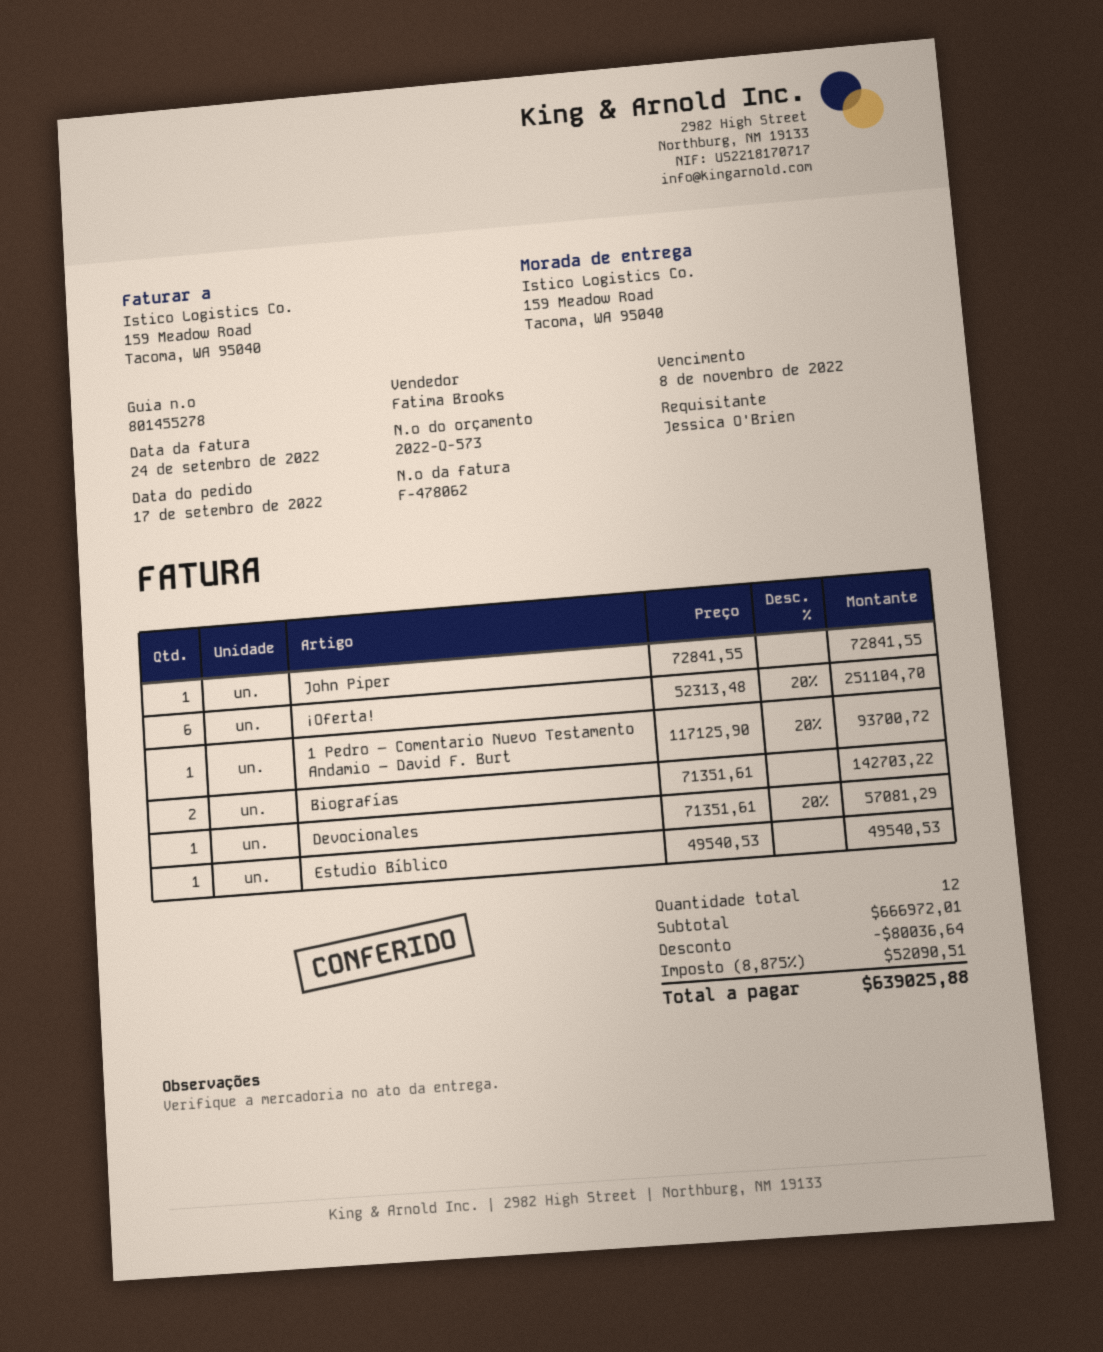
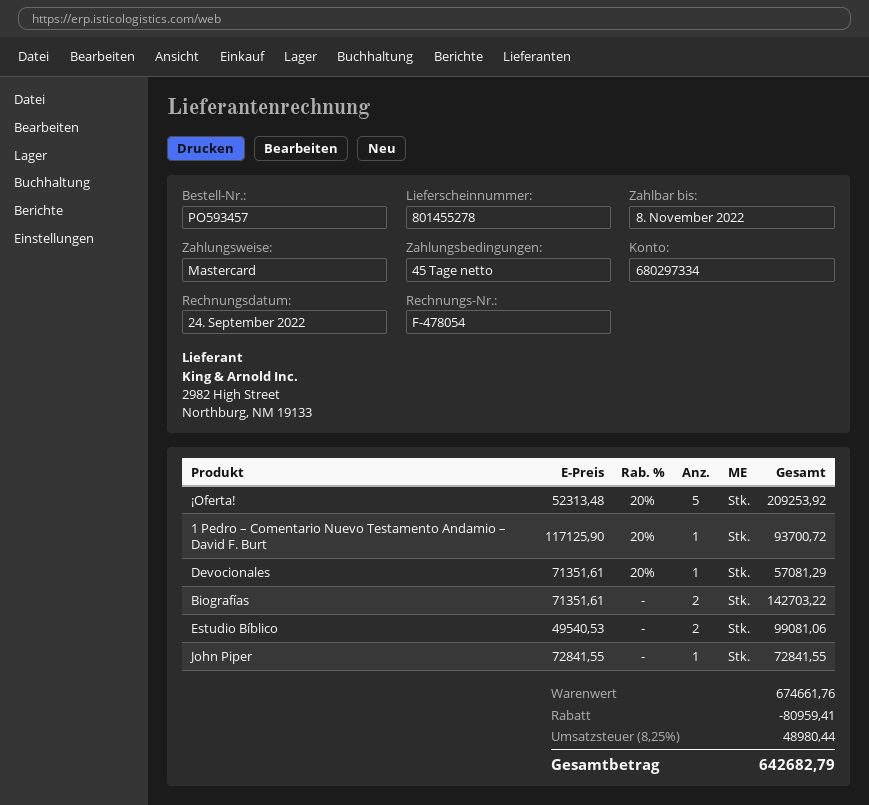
invoice number: F-478062 -> F-478054
¡Oferta!: 6 x 52313.48 - 20% = 251104.70 -> 5 x 52313.48 - 20% = 209253.92
Estudio Bíblico: 1 x 49540.53 = 49540.53 -> 2 x 49540.53 = 99081.06
subtotal: 666972.01 -> 674661.76
discount: 80036.64 -> 80959.41
tax: 8.875% = 52090.51 -> 8.25% = 48980.44
total: 639025.88 -> 642682.79

